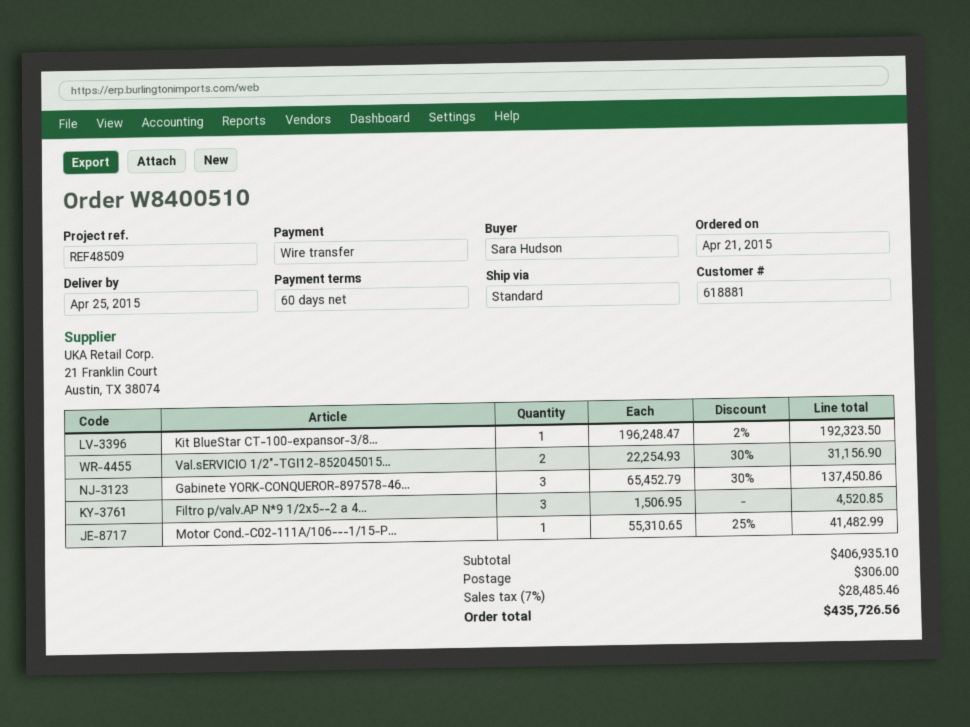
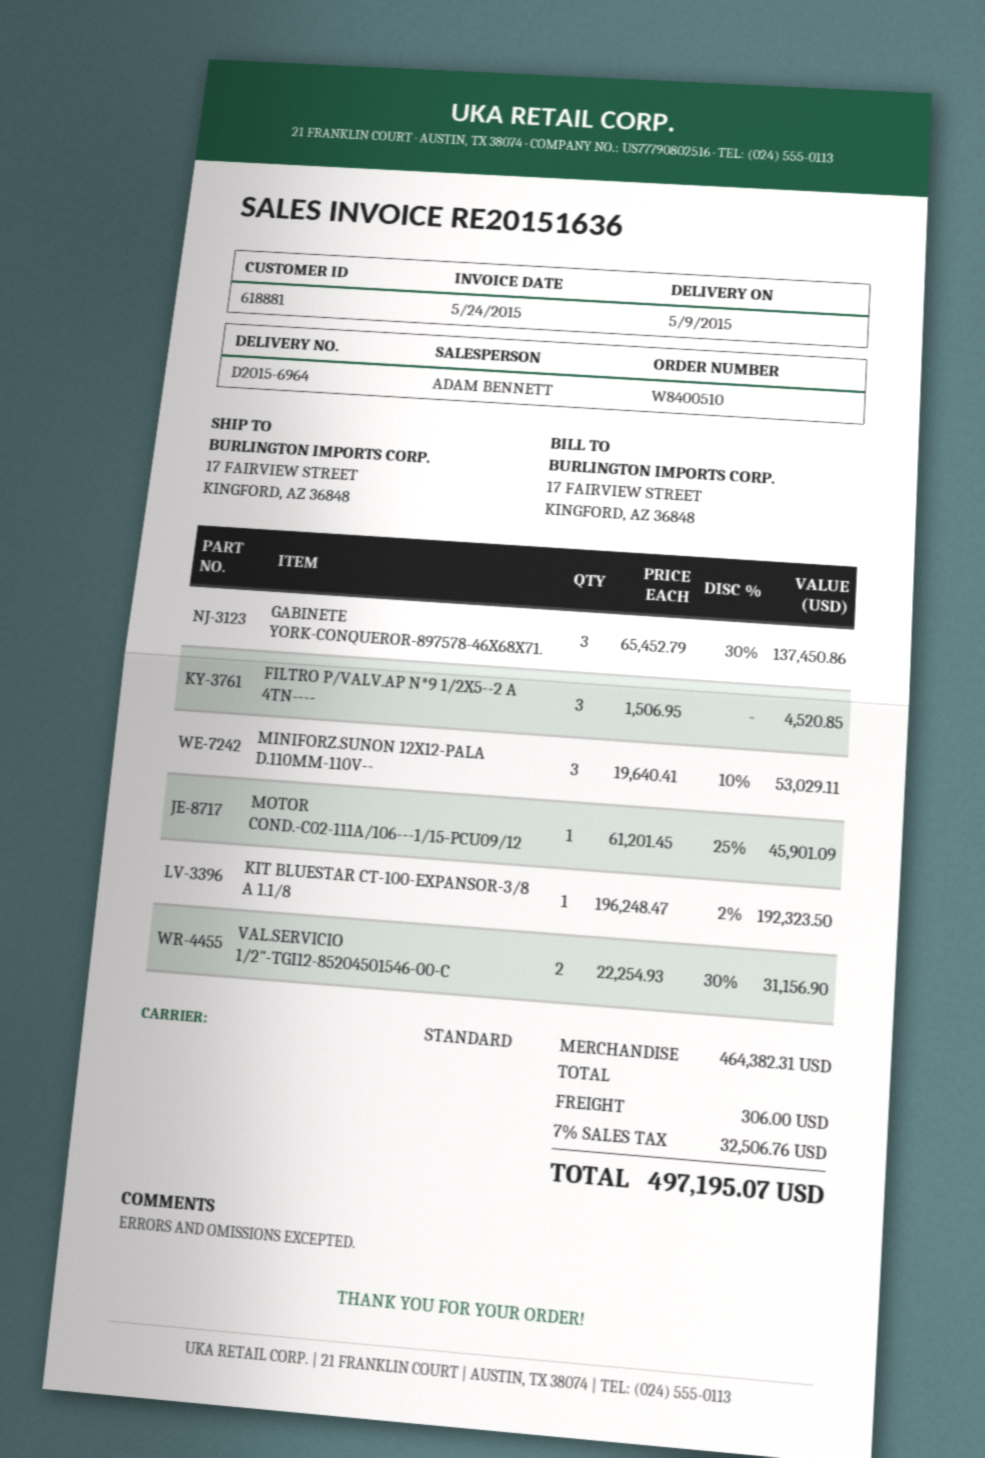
delivery date: 2015-04-25 -> 2015-05-09
Motor Cond.-C02-111A/106---1/15-P...: 1 x 55310.65 - 25% = 41482.99 -> 1 x 61201.45 - 25% = 45901.09
MINIFORZ.SUNON 12X12-PALA D.110MM-110V--: none -> 3 x 19640.41 - 10% = 53029.11
subtotal: 406935.10 -> 464382.31
tax: 7% = 28485.46 -> 7% = 32506.76
total: 435726.56 -> 497195.07

